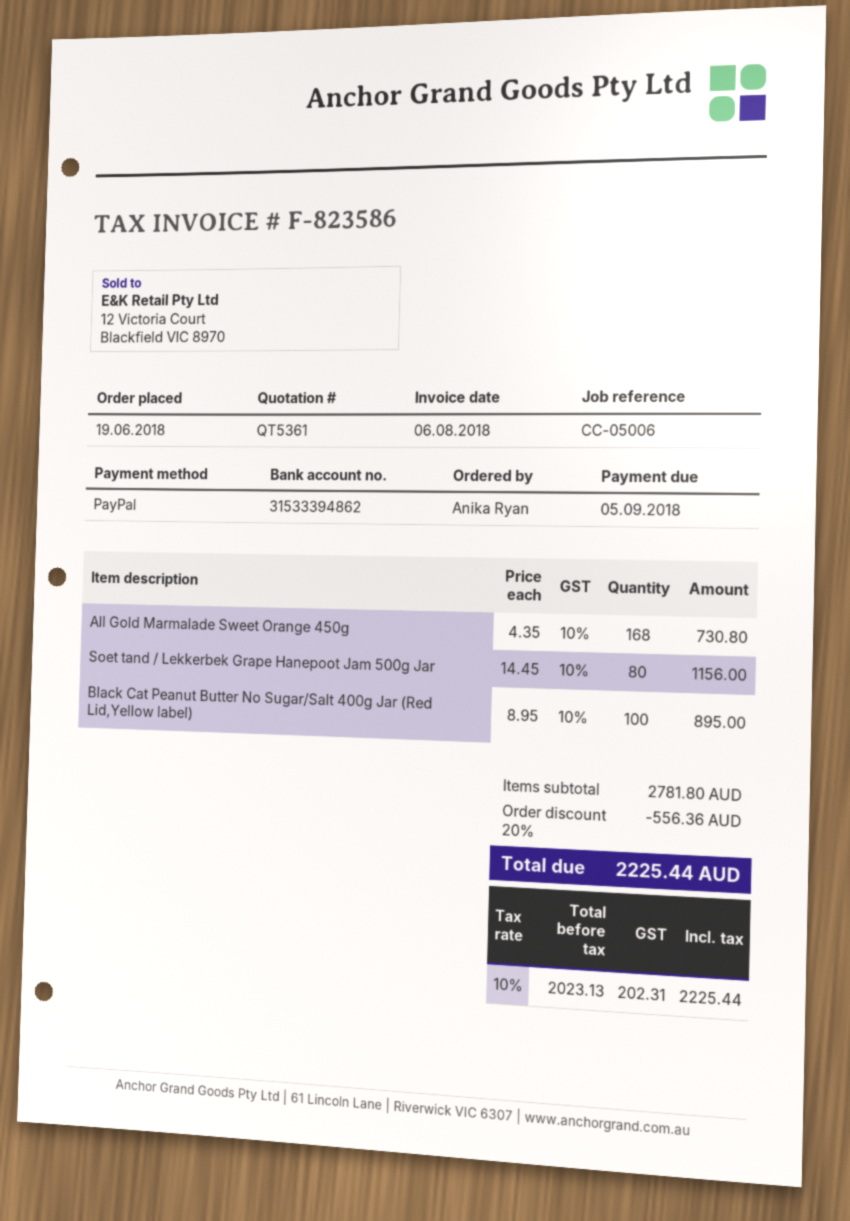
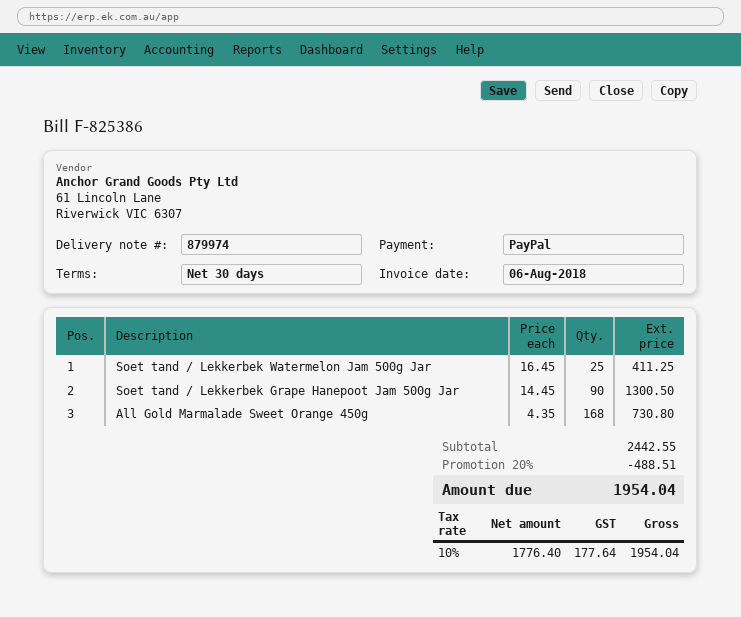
invoice number: F-823586 -> F-825386
Soet tand / Lekkerbek Grape Hanepoot Jam 500g Jar: 80 x 14.45 = 1156.00 -> 90 x 14.45 = 1300.50
Black Cat Peanut Butter No Sugar/Salt 400g Jar (Red Lid,Yellow label): 100 x 8.95 = 895.00 -> none
Soet tand / Lekkerbek Watermelon Jam 500g Jar: none -> 25 x 16.45 = 411.25
subtotal: 2781.80 -> 2442.55
discount: 20% = 556.36 -> 20% = 488.51
net: 2023.13 -> 1776.40
tax: 10% = 202.31 -> 10% = 177.64
total: 2225.44 -> 1954.04

